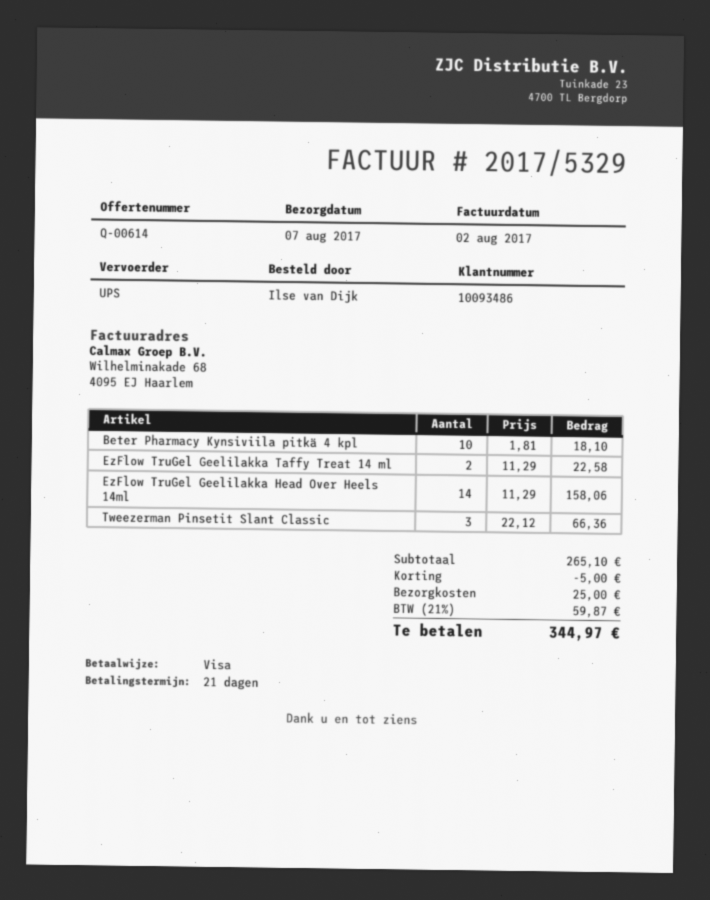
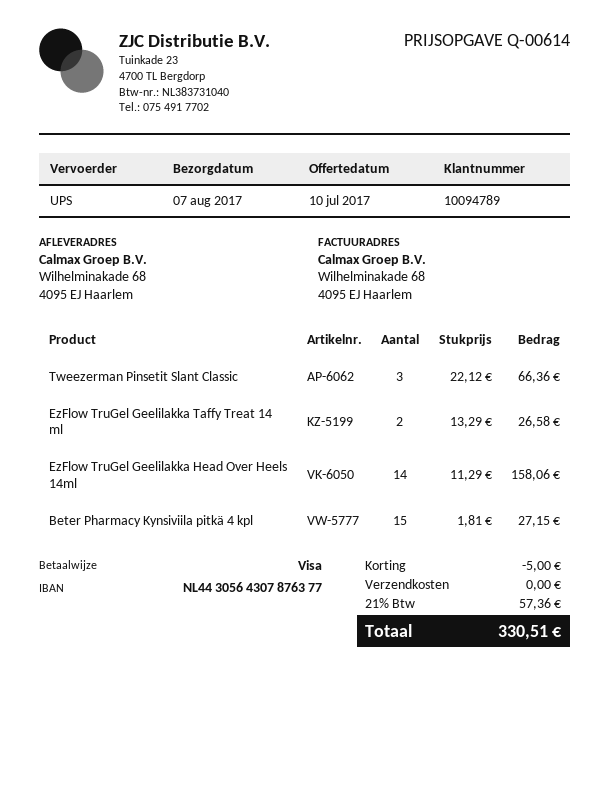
customer number: 10093486 -> 10094789
Beter Pharmacy Kynsiviila pitkä 4 kpl: 10 x 1.81 = 18.10 -> 15 x 1.81 = 27.15
EzFlow TruGel Geelilakka Taffy Treat 14 ml: 2 x 11.29 = 22.58 -> 2 x 13.29 = 26.58
shipping: 25.00 -> 0.00
tax: 21% = 59.87 -> 21% = 57.36
total: 344.97 -> 330.51

